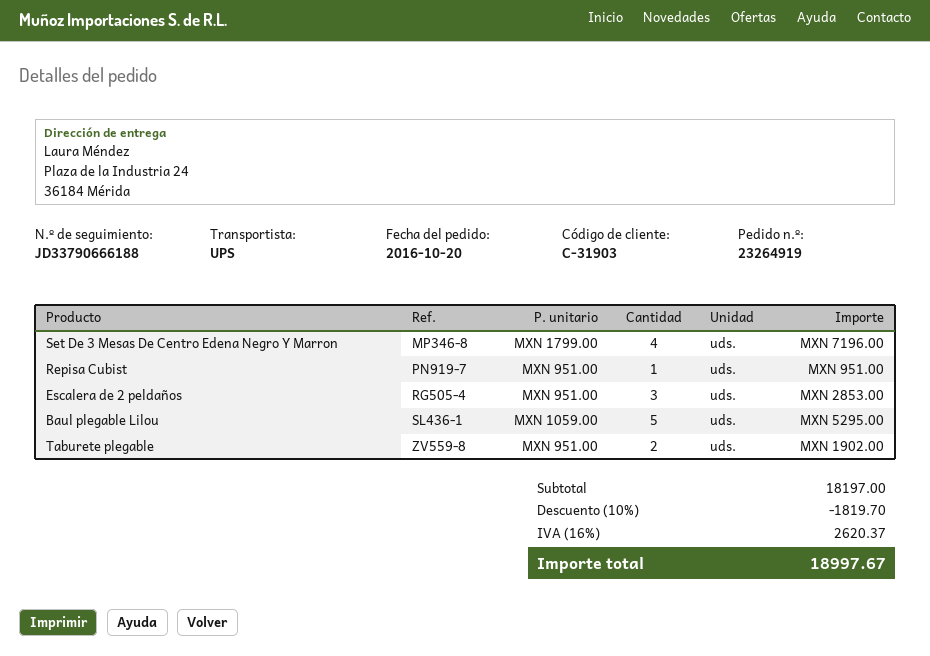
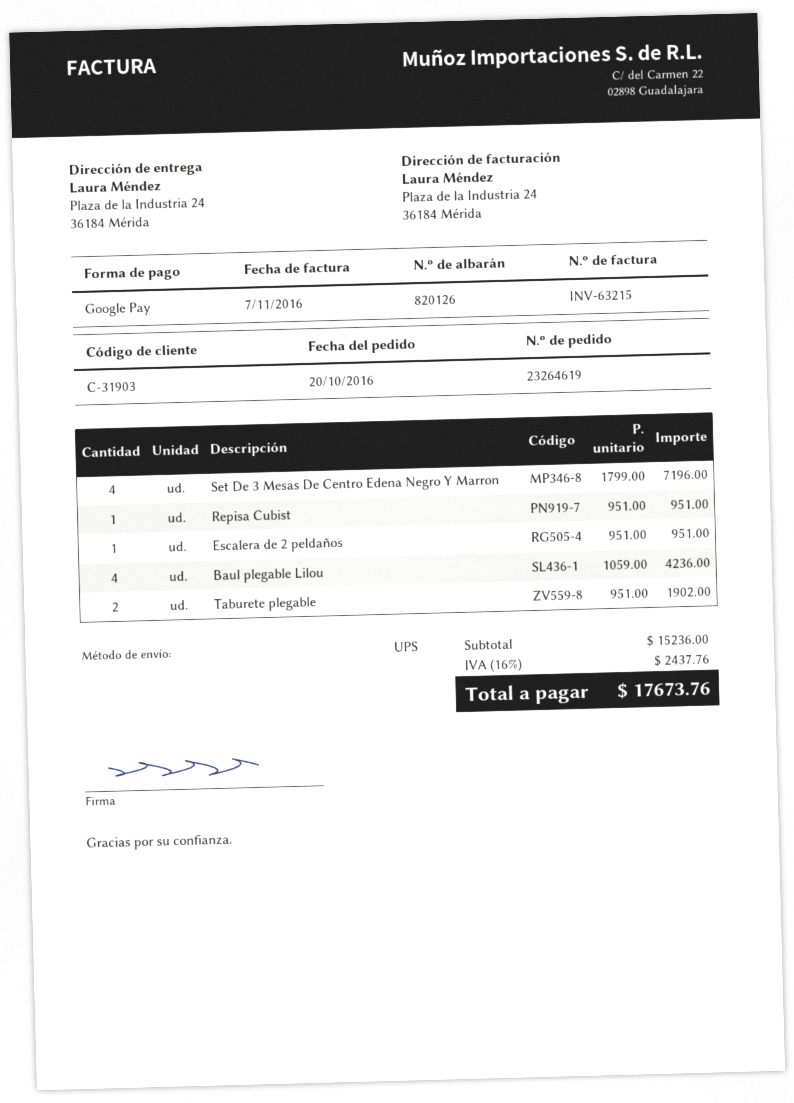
order number: 23264919 -> 23264619
Escalera de 2 peldaños: 3 x 951.00 = 2853.00 -> 1 x 951.00 = 951.00
Baul plegable Lilou: 5 x 1059.00 = 5295.00 -> 4 x 1059.00 = 4236.00
subtotal: 18197.00 -> 15236.00
discount: 10% = 1819.70 -> none
tax: 16% = 2620.37 -> 16% = 2437.76
total: 18997.67 -> 17673.76

